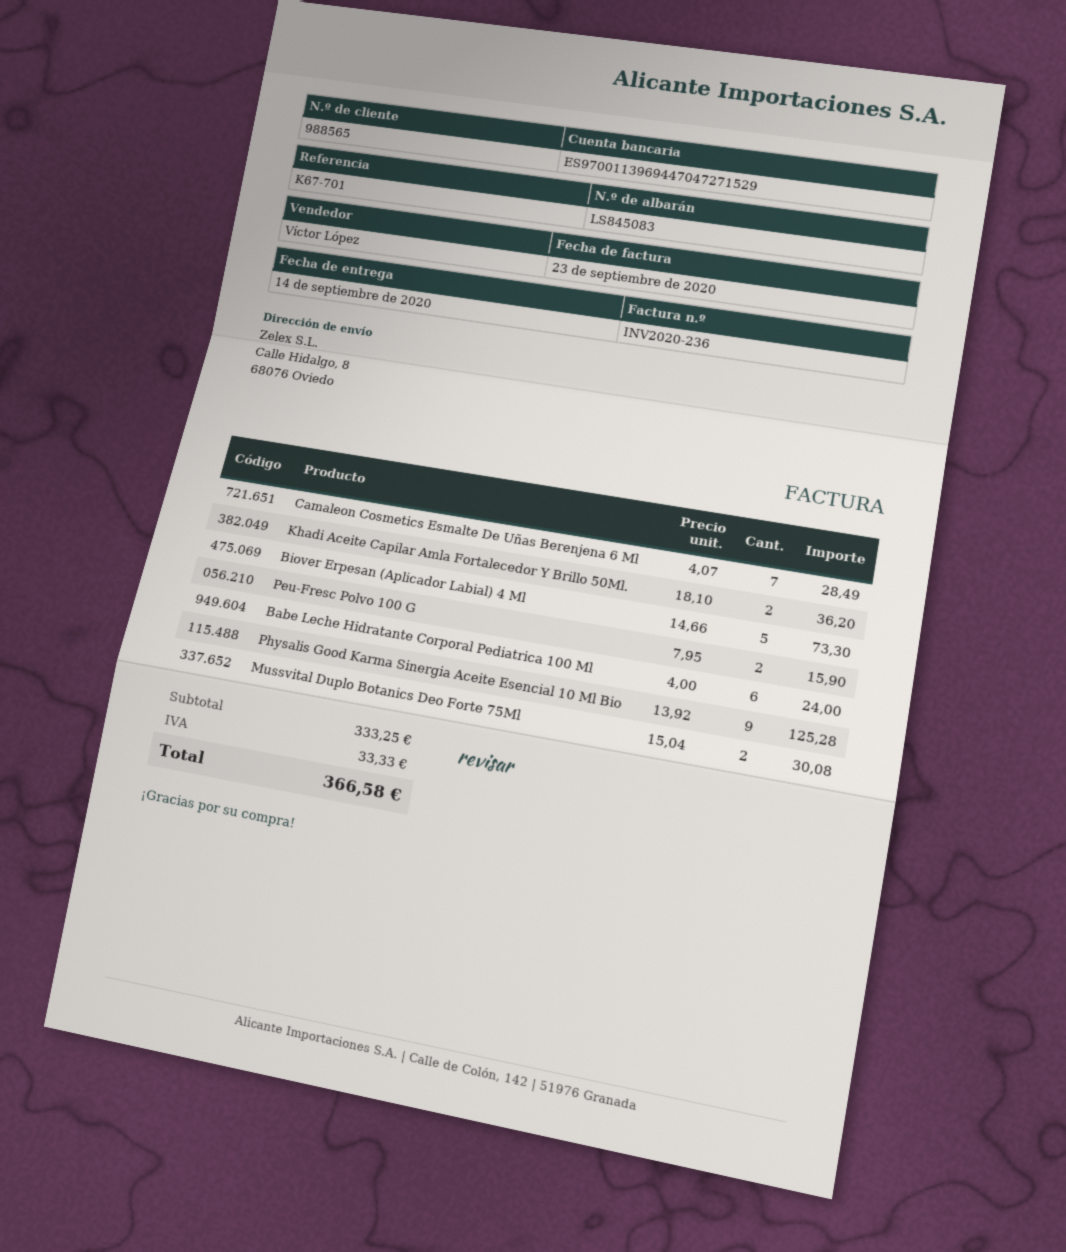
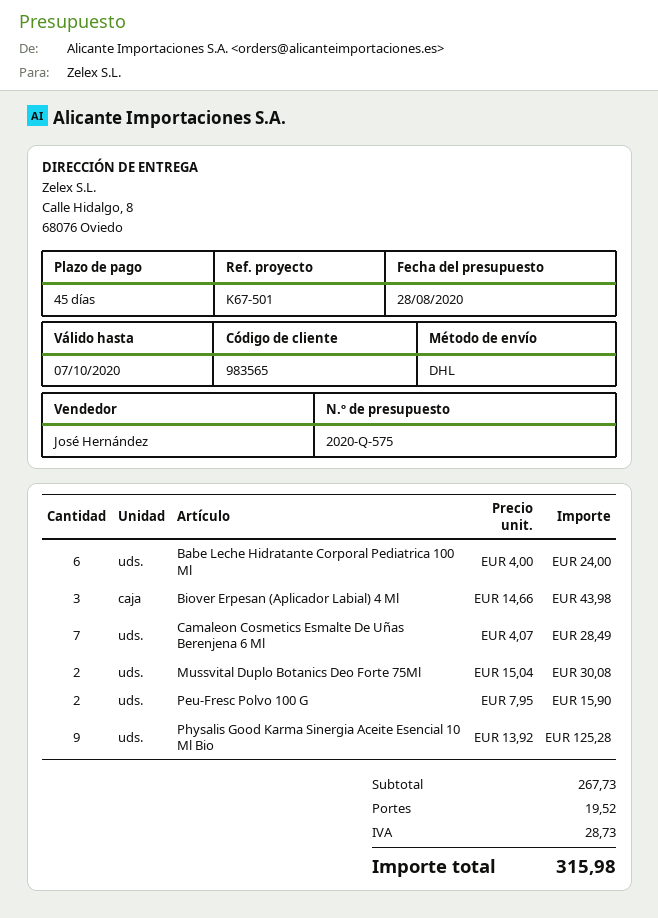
customer number: 988565 -> 983565
reference: K67-701 -> K67-501
sales rep: Víctor López -> José Hernández
Khadi Aceite Capilar Amla Fortalecedor Y Brillo 50Ml.: 2 x 18.10 = 36.20 -> none
Biover Erpesan (Aplicador Labial) 4 Ml: 5 x 14.66 = 73.30 -> 3 x 14.66 = 43.98
subtotal: 333.25 -> 267.73
shipping: none -> 19.52
tax: 33.33 -> 28.73
total: 366.58 -> 315.98

